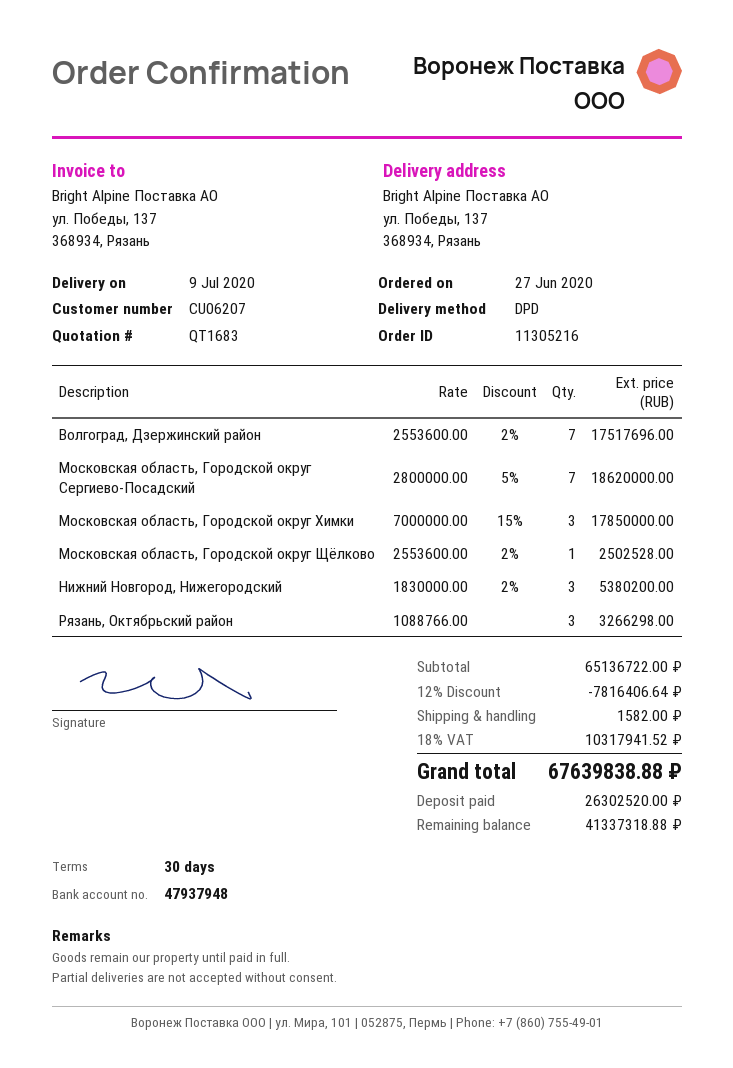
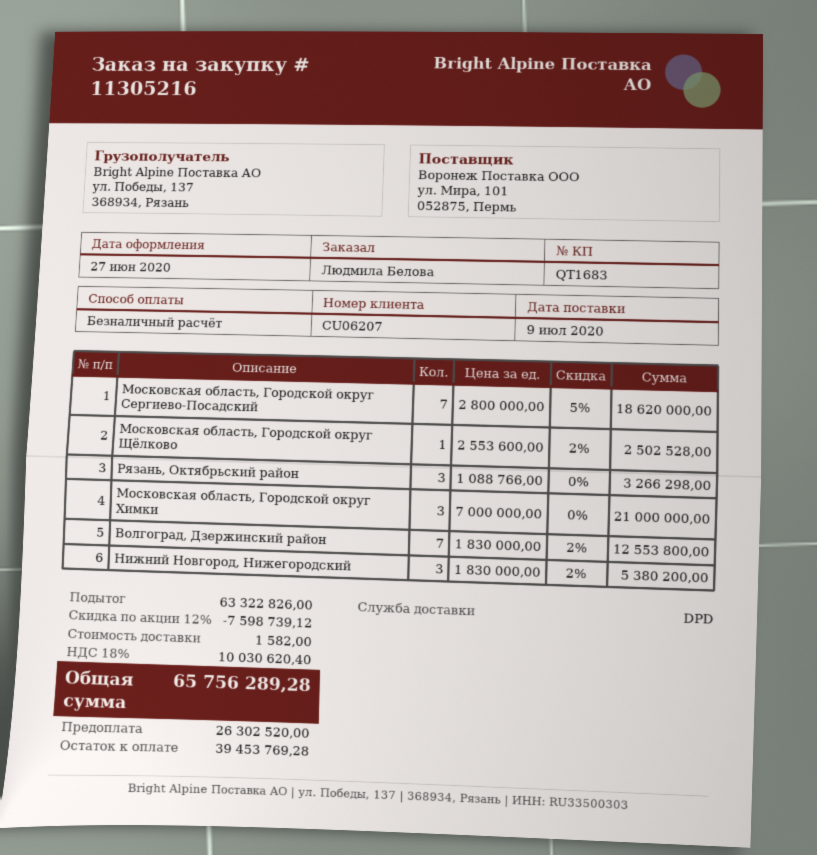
Волгоград, Дзержинский район: 7 x 2553600.00 - 2% = 17517696.00 -> 7 x 1830000.00 - 2% = 12553800.00
Московская область, Городской округ Химки: 3 x 7000000.00 - 15% = 17850000.00 -> 3 x 7000000.00 = 21000000.00
subtotal: 65136722.00 -> 63322826.00
discount: 12% = 7816406.64 -> 12% = 7598739.12
tax: 18% = 10317941.52 -> 18% = 10030620.40
total: 67639838.88 -> 65756289.28
balance: 41337318.88 -> 39453769.28

